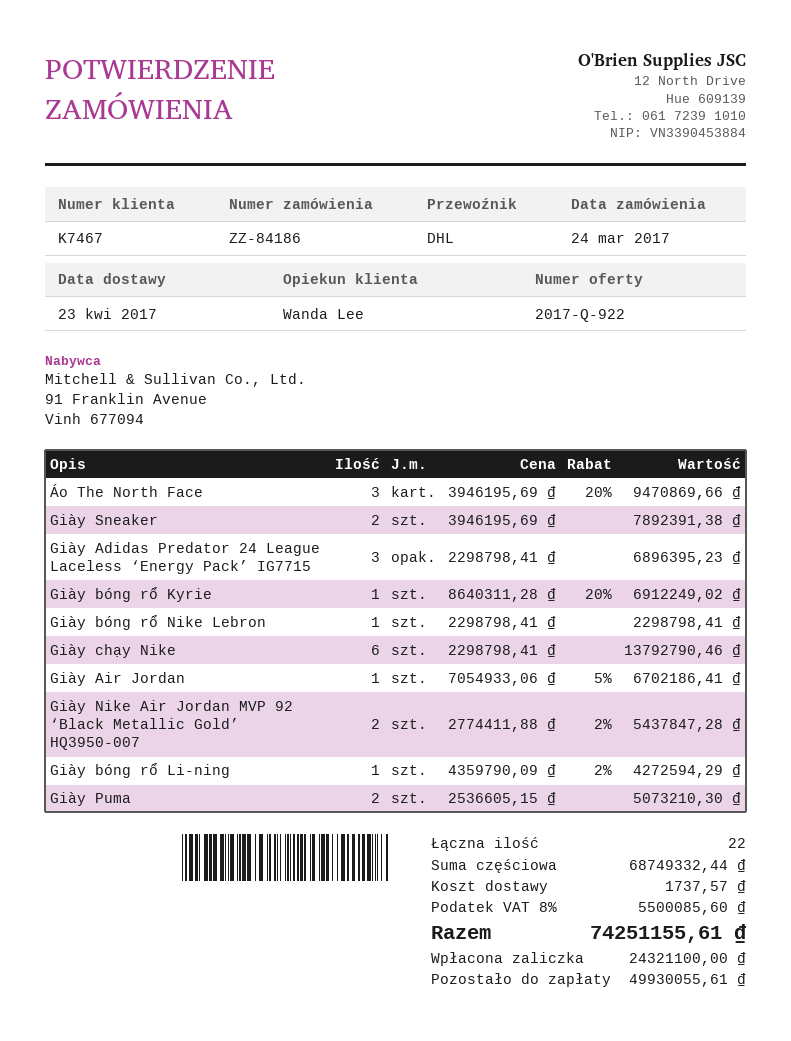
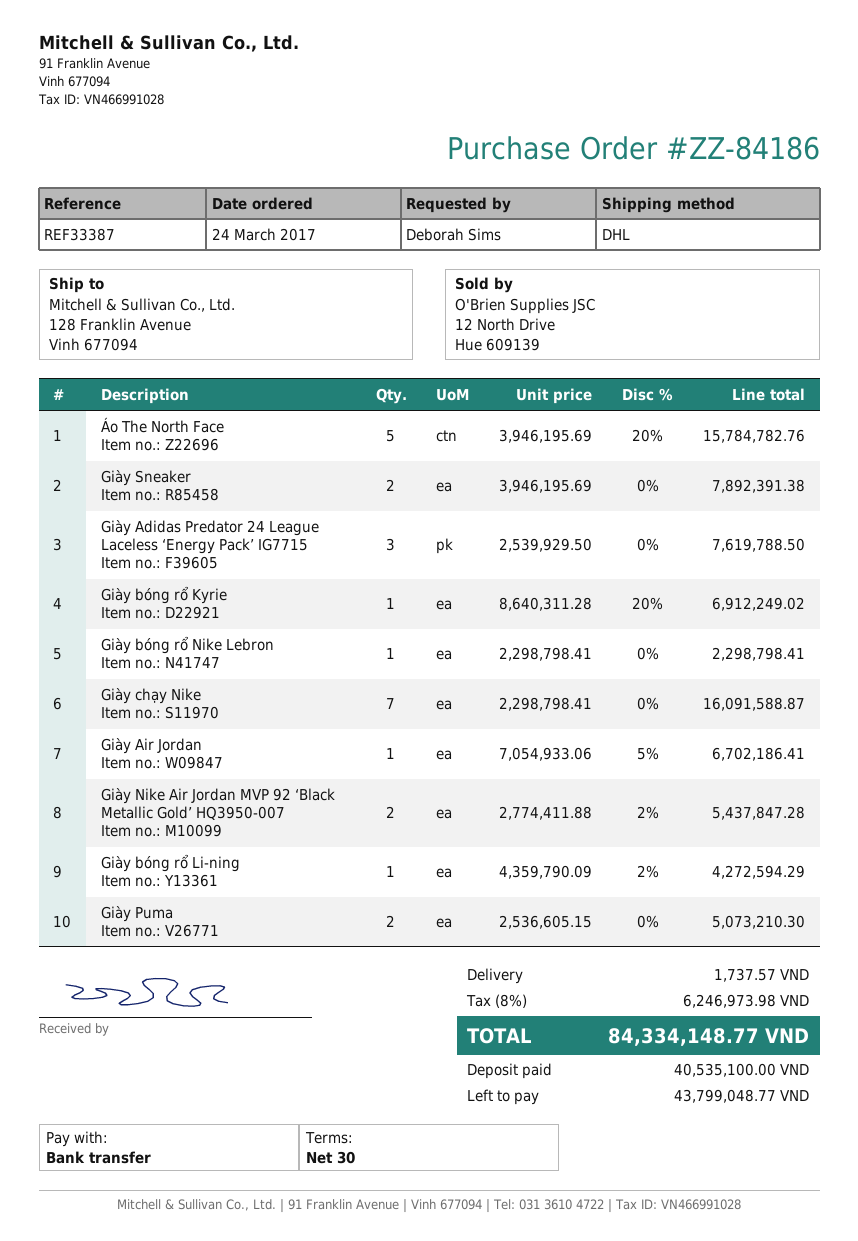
Áo The North Face: 3 x 3946195.69 - 20% = 9470869.66 -> 5 x 3946195.69 - 20% = 15784782.76
Giày Adidas Predator 24 League Laceless ‘Energy Pack’ IG7715: 3 x 2298798.41 = 6896395.23 -> 3 x 2539929.50 = 7619788.50
Giày chạy Nike: 6 x 2298798.41 = 13792790.46 -> 7 x 2298798.41 = 16091588.87
tax: 8% = 5500085.60 -> 8% = 6246973.98
total: 74251155.61 -> 84334148.77
deposit: 24321100.00 -> 40535100.00
balance: 49930055.61 -> 43799048.77

